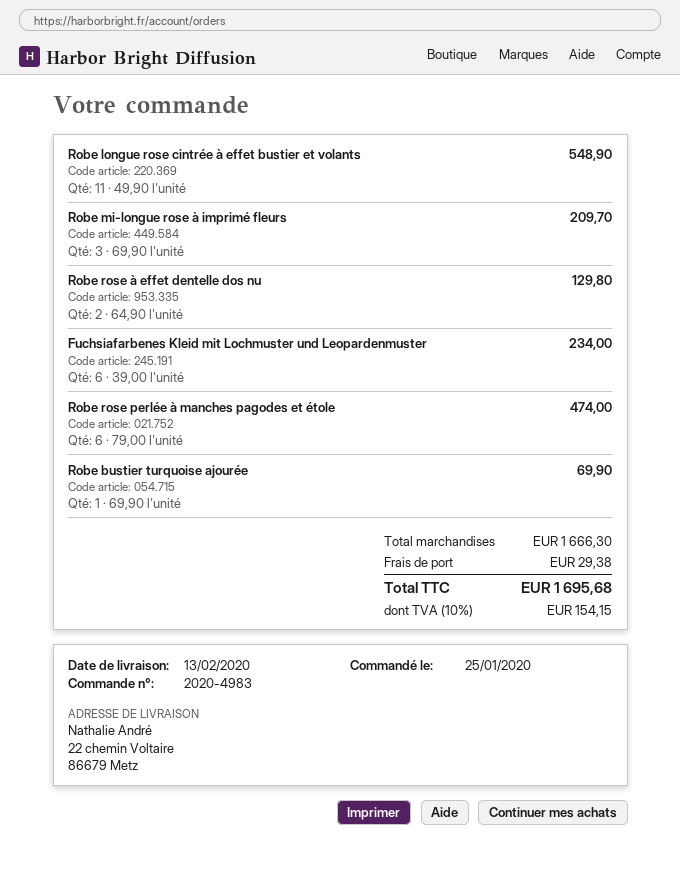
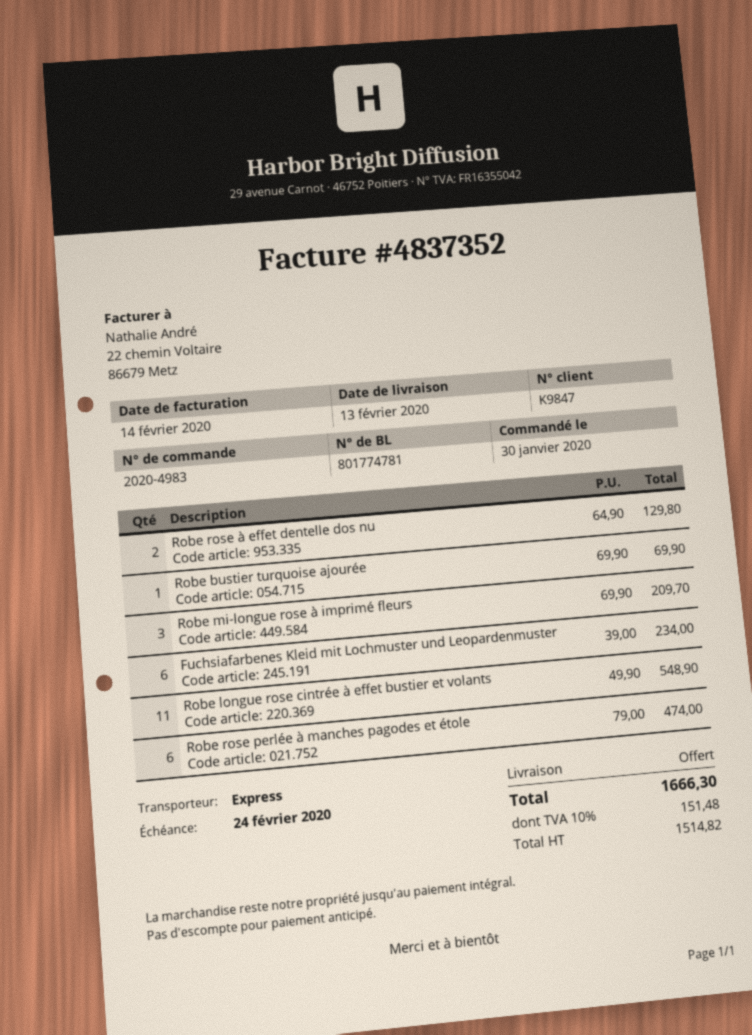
order date: 2020-01-25 -> 2020-01-30
shipping: 29.38 -> 0.00
tax: 10% = 154.15 -> 10% = 151.48
total: 1695.68 -> 1666.30

